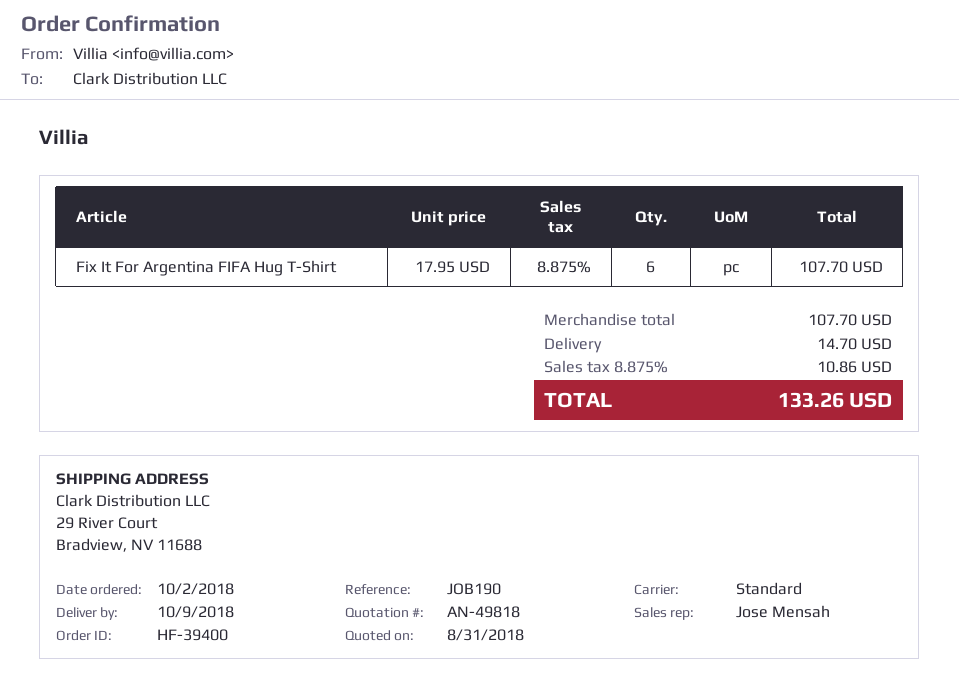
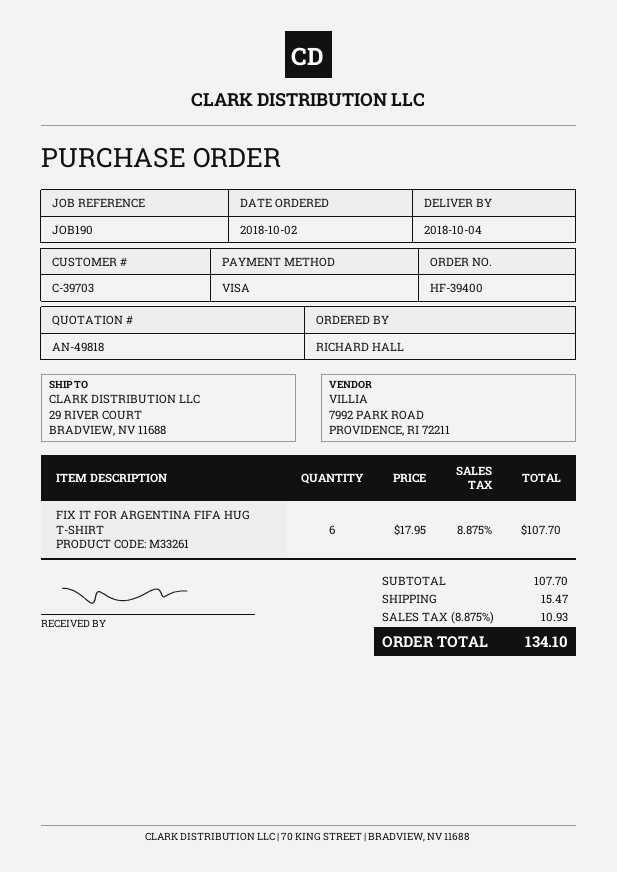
delivery date: 2018-10-09 -> 2018-10-04
shipping: 14.70 -> 15.47
tax: 8.875% = 10.86 -> 8.875% = 10.93
total: 133.26 -> 134.10

